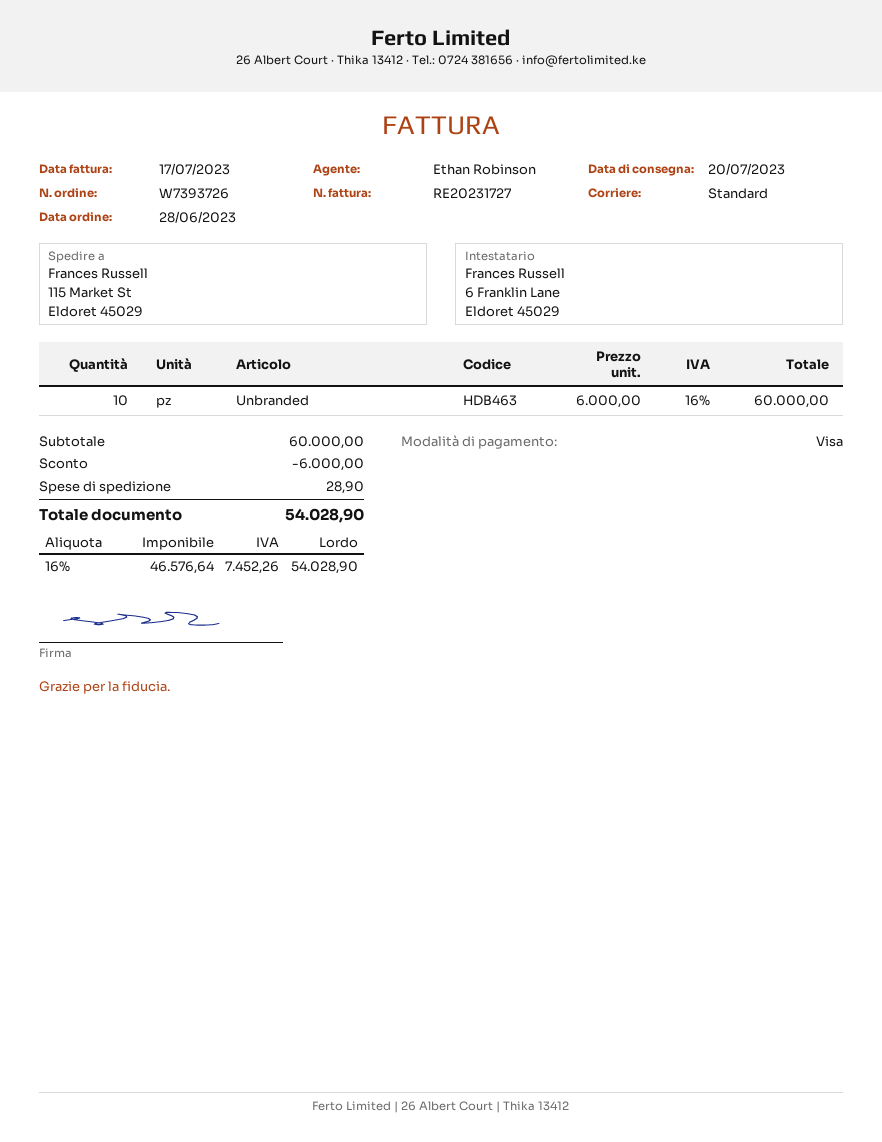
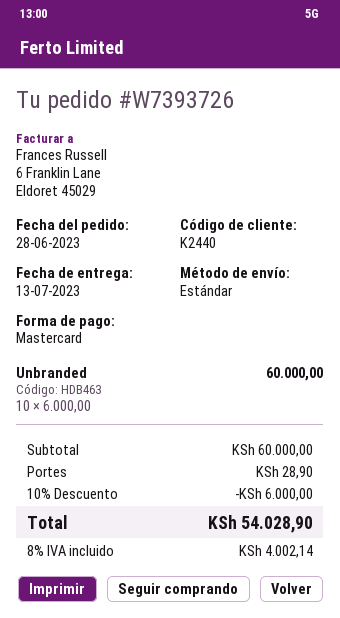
delivery date: 2023-07-20 -> 2023-07-13
payment method: Visa -> Mastercard
tax: 16% = 7452.26 -> 8% = 4002.14

